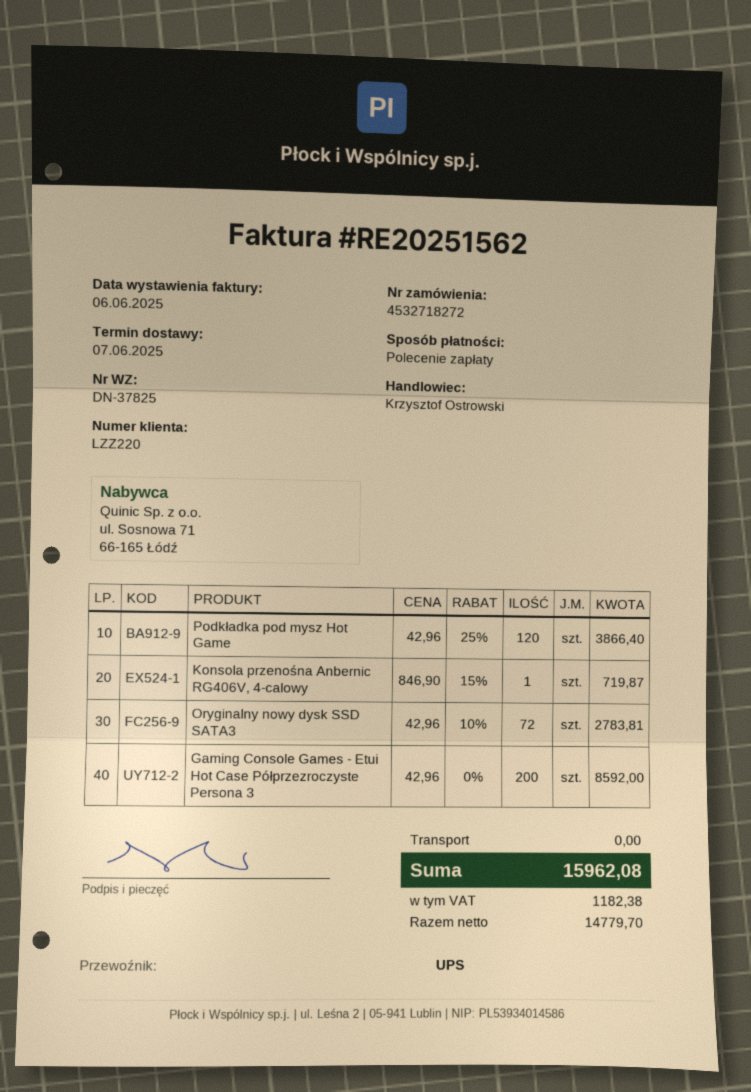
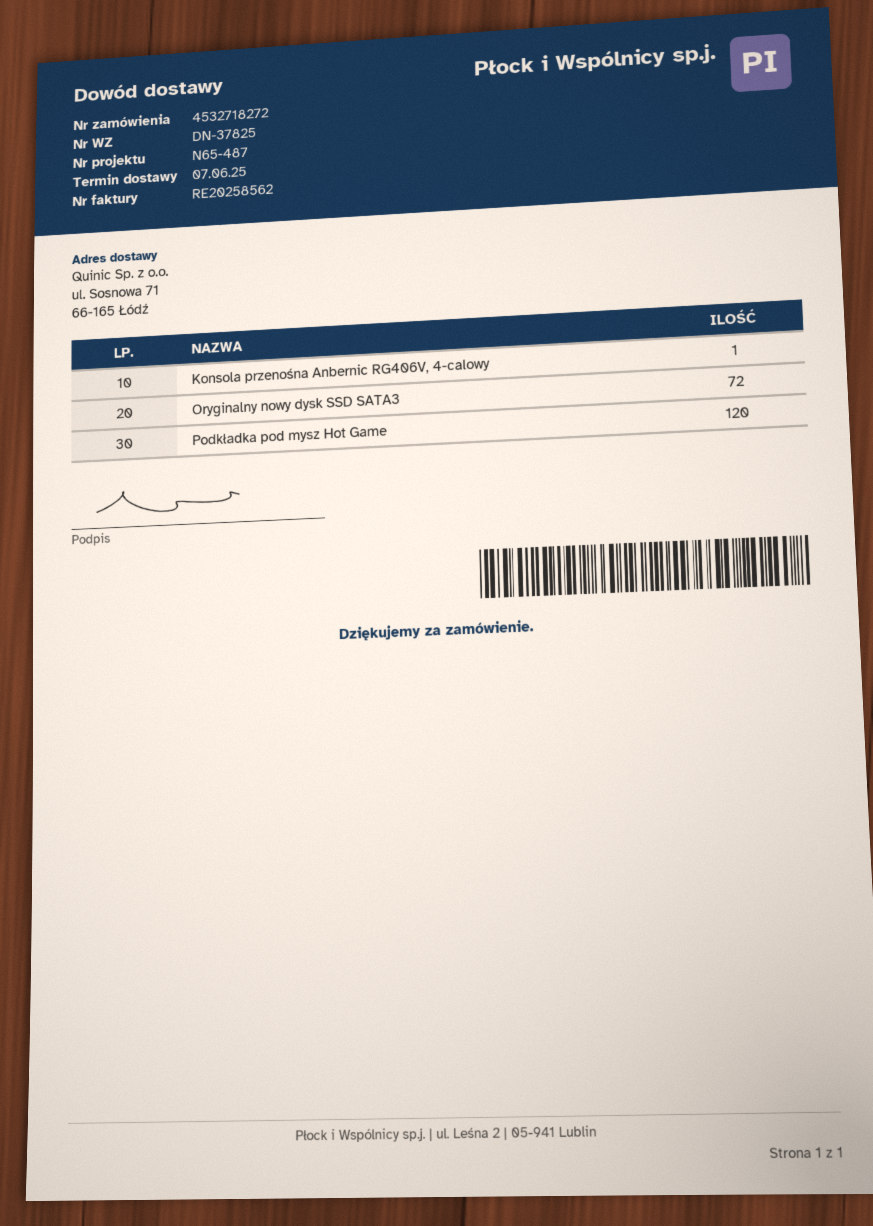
invoice number: RE20251562 -> RE20258562
Gaming Console Games - Etui Hot Case Półprzezroczyste Persona 3: 200 -> none

